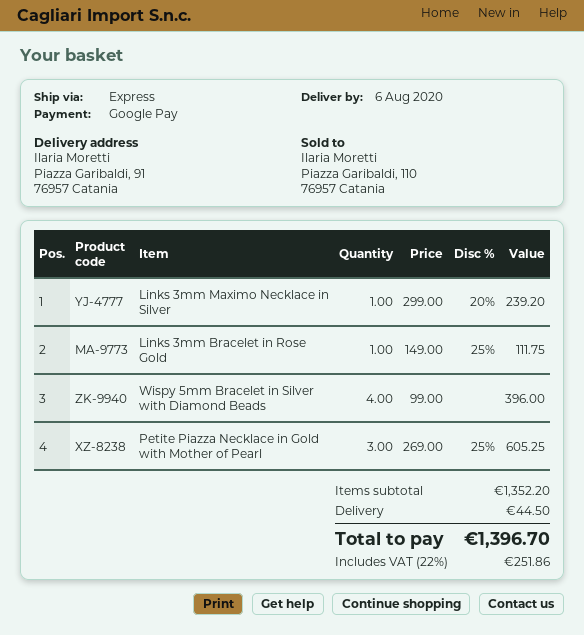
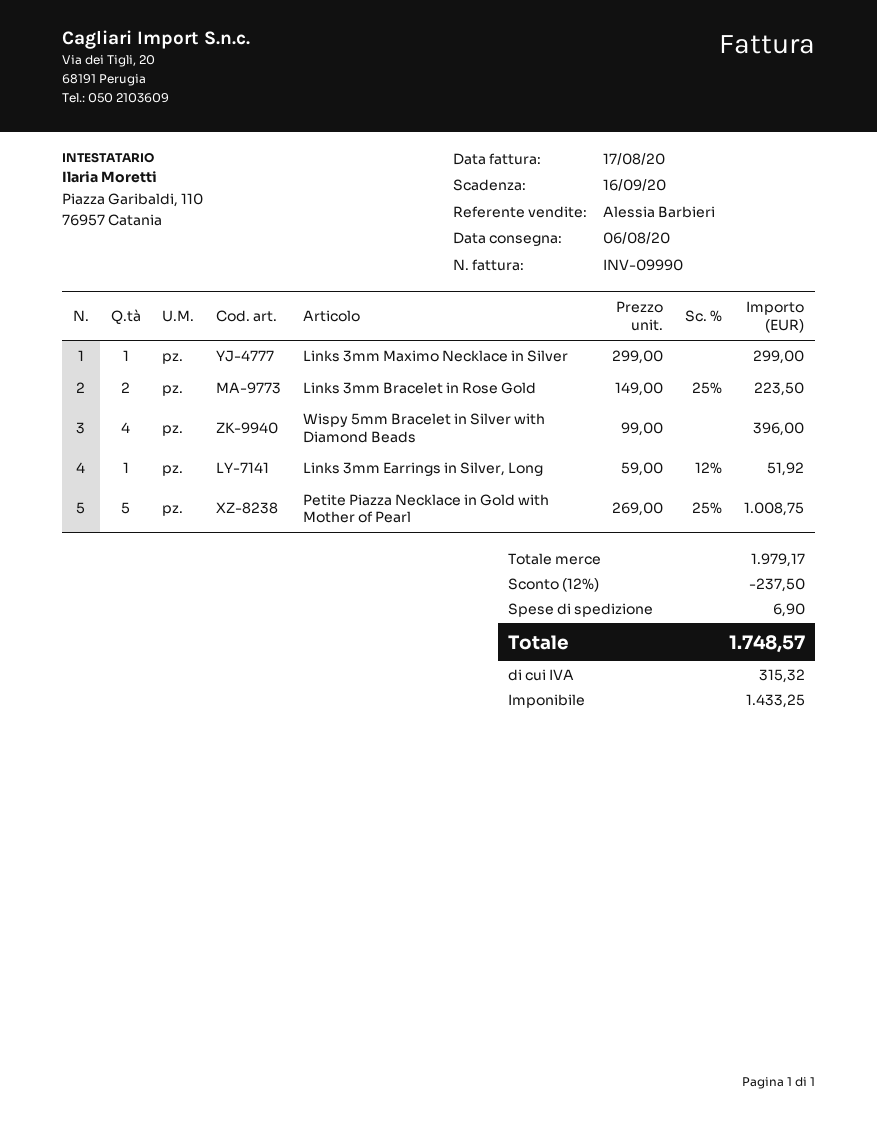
Links 3mm Maximo Necklace in Silver: 1 x 299.00 - 20% = 239.20 -> 1 x 299.00 = 299.00
Links 3mm Bracelet in Rose Gold: 1 x 149.00 - 25% = 111.75 -> 2 x 149.00 - 25% = 223.50
Petite Piazza Necklace in Gold with Mother of Pearl: 3 x 269.00 - 25% = 605.25 -> 5 x 269.00 - 25% = 1008.75
Links 3mm Earrings in Silver, Long: none -> 1 x 59.00 - 12% = 51.92
subtotal: 1352.20 -> 1979.17
discount: none -> 12% = 237.50
shipping: 44.50 -> 6.90
tax: 251.86 -> 315.32
total: 1396.70 -> 1748.57

